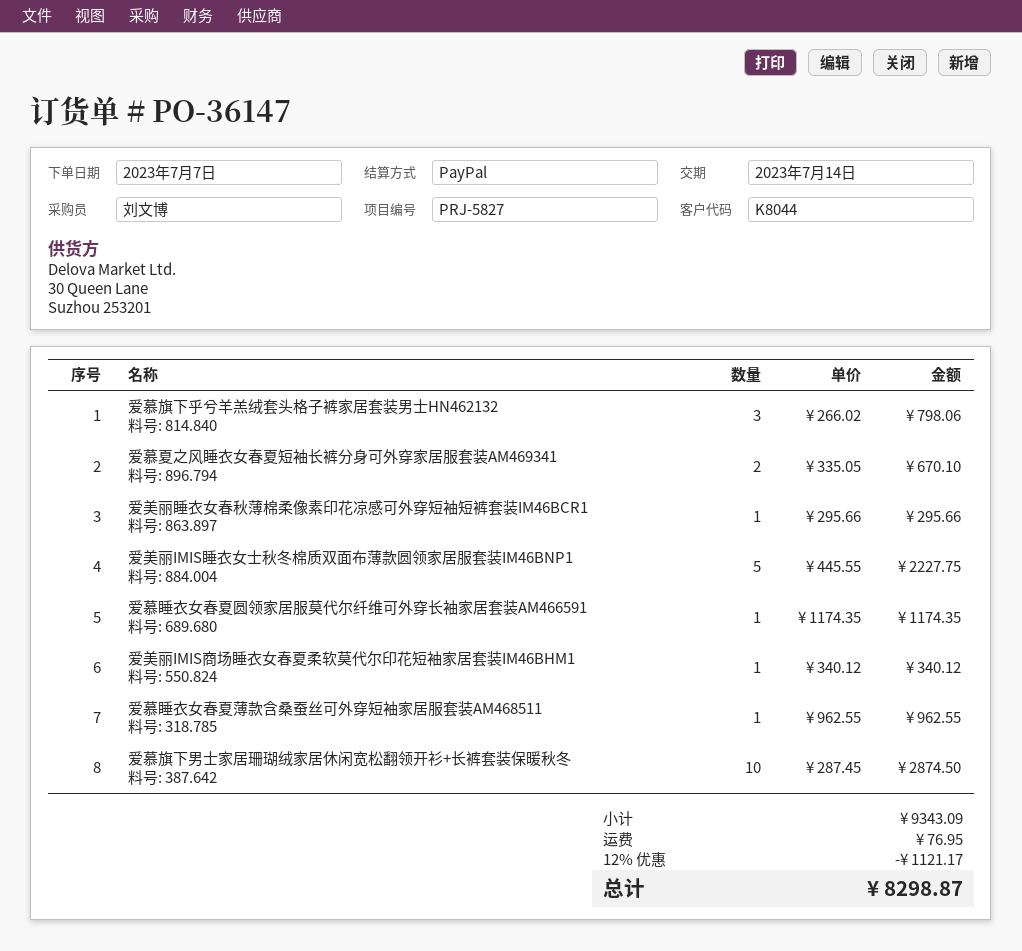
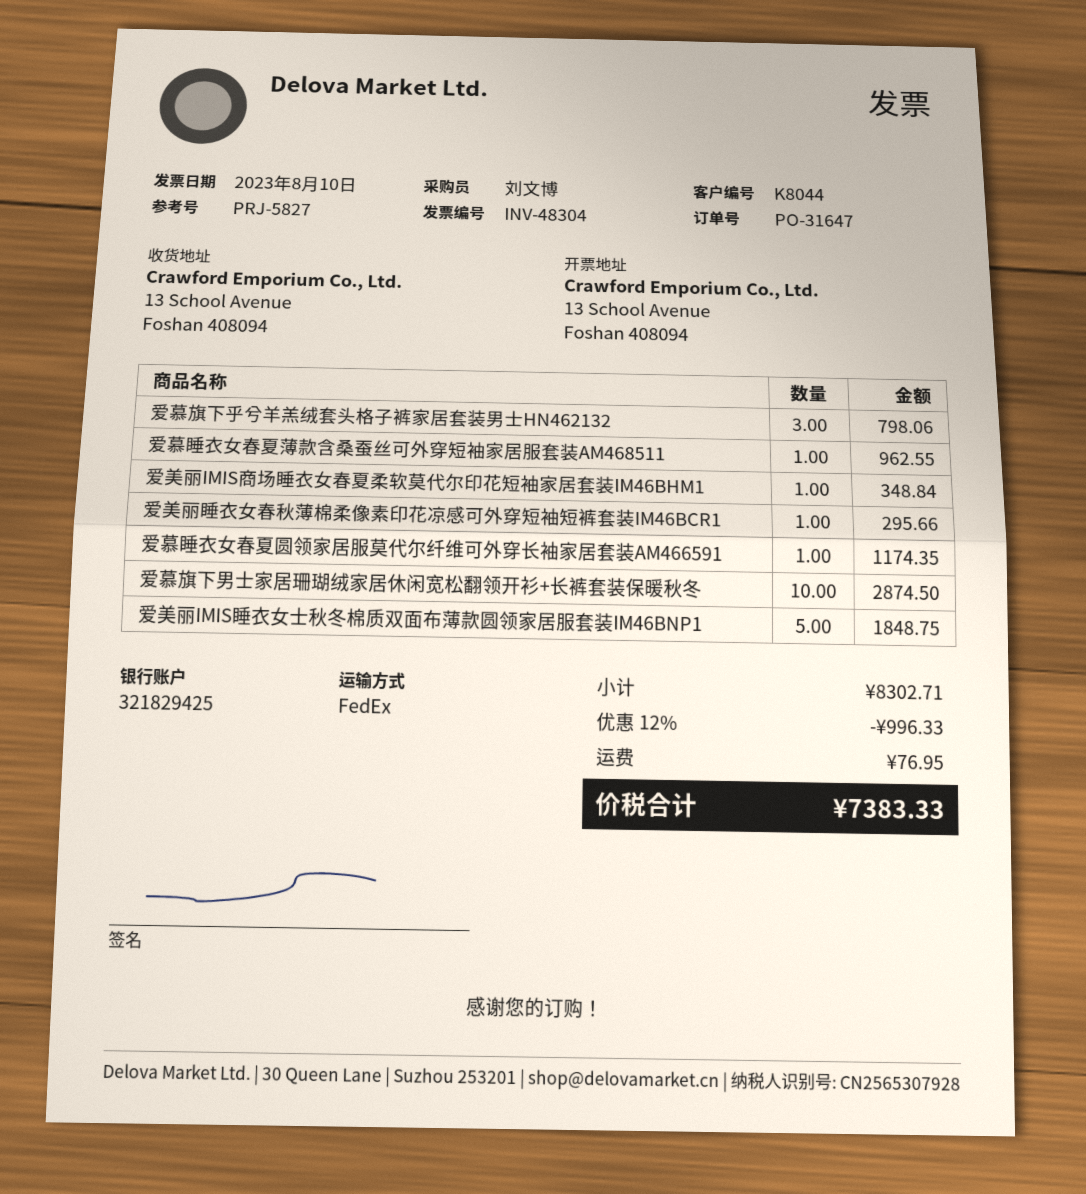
order number: PO-36147 -> PO-31647
爱慕夏之风睡衣女春夏短袖长裤分身可外穿家居服套装AM469341: 2 for 670.10 -> none
爱美丽IMIS睡衣女士秋冬棉质双面布薄款圆领家居服套装IM46BNP1: 5 for 2227.75 -> 5 for 1848.75
爱美丽IMIS商场睡衣女春夏柔软莫代尔印花短袖家居套装IM46BHM1: 1 for 340.12 -> 1 for 348.84
subtotal: 9343.09 -> 8302.71
discount: 12% = 1121.17 -> 12% = 996.33
total: 8298.87 -> 7383.33

